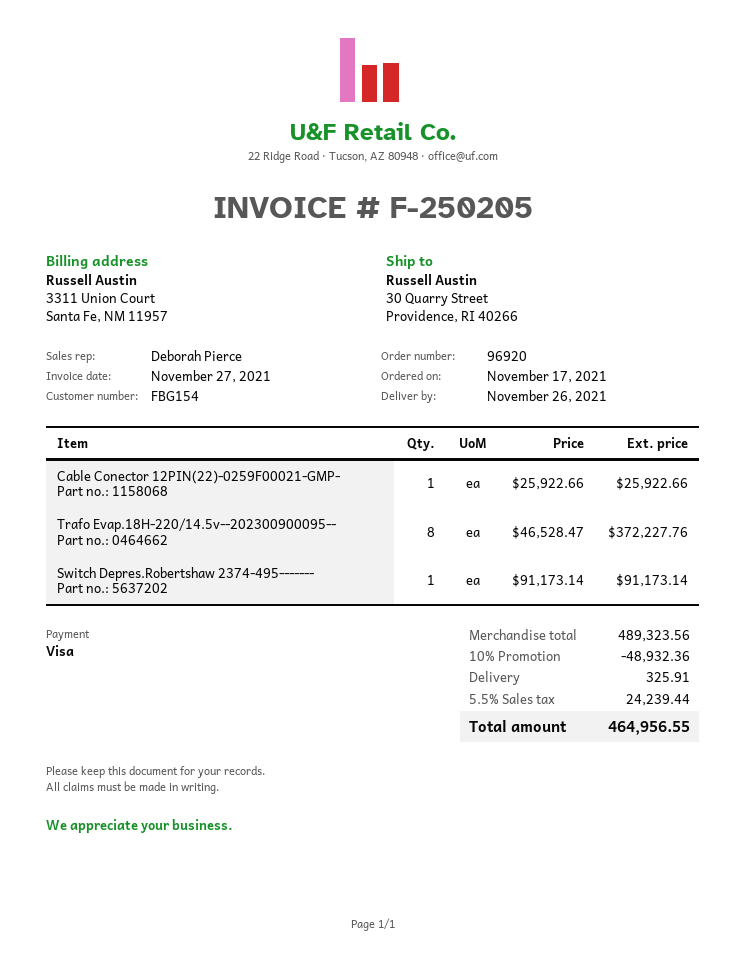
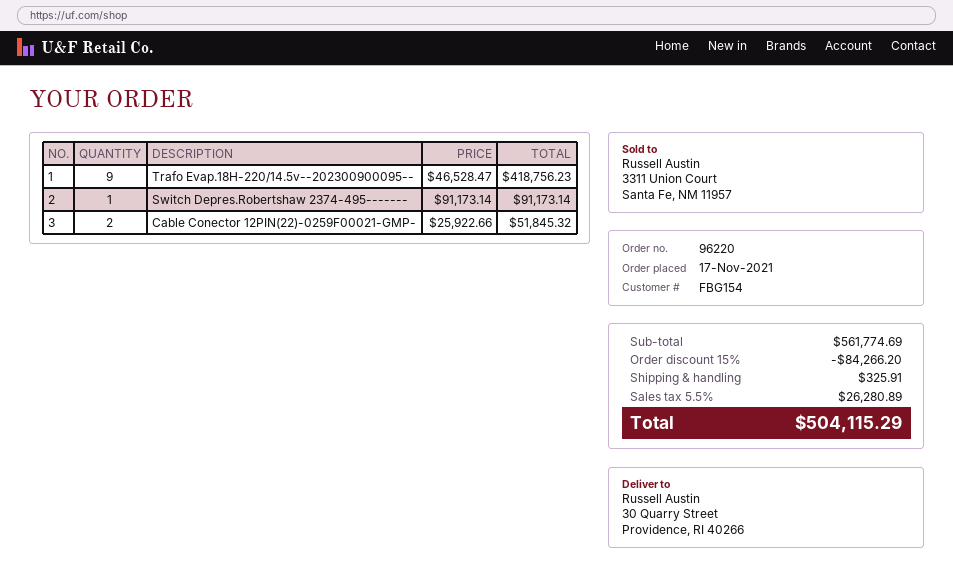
order number: 96920 -> 96220
Cable Conector 12PIN(22)-0259F00021-GMP-: 1 x 25922.66 = 25922.66 -> 2 x 25922.66 = 51845.32
Trafo Evap.18H-220/14.5v--202300900095--: 8 x 46528.47 = 372227.76 -> 9 x 46528.47 = 418756.23
subtotal: 489323.56 -> 561774.69
discount: 10% = 48932.36 -> 15% = 84266.20
tax: 5.5% = 24239.44 -> 5.5% = 26280.89
total: 464956.55 -> 504115.29

